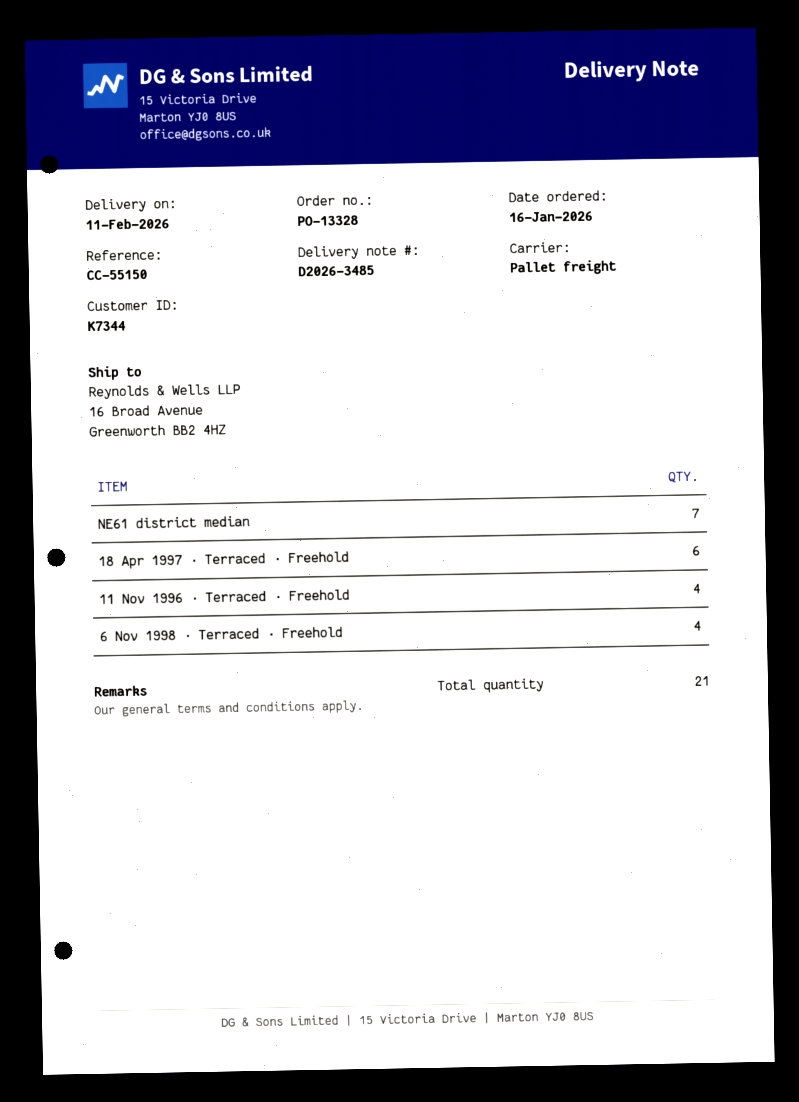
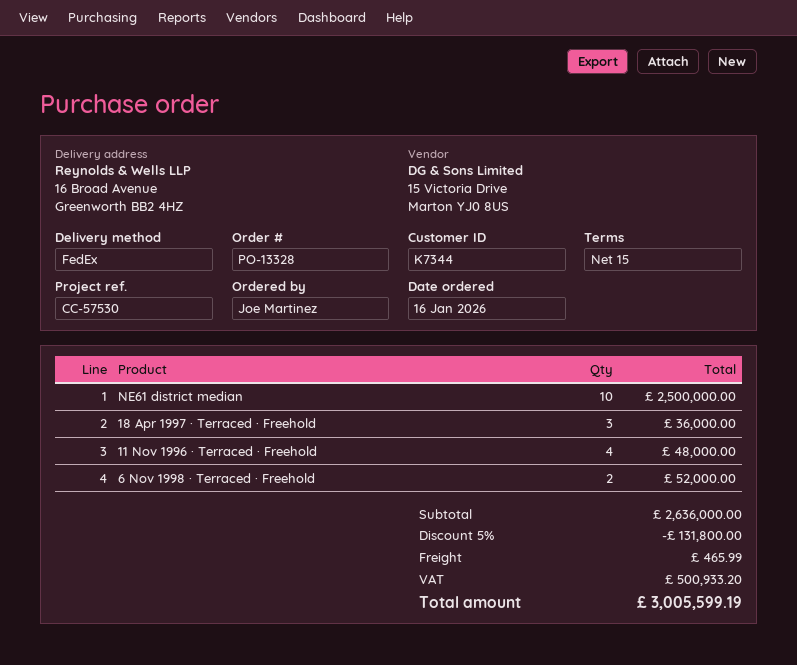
reference: CC-55150 -> CC-57530
shipping method: pallet freight -> FedEx
NE61 district median: 7 -> 10
18 Apr 1997 · Terraced · Freehold: 6 -> 3
6 Nov 1998 · Terraced · Freehold: 4 -> 2

